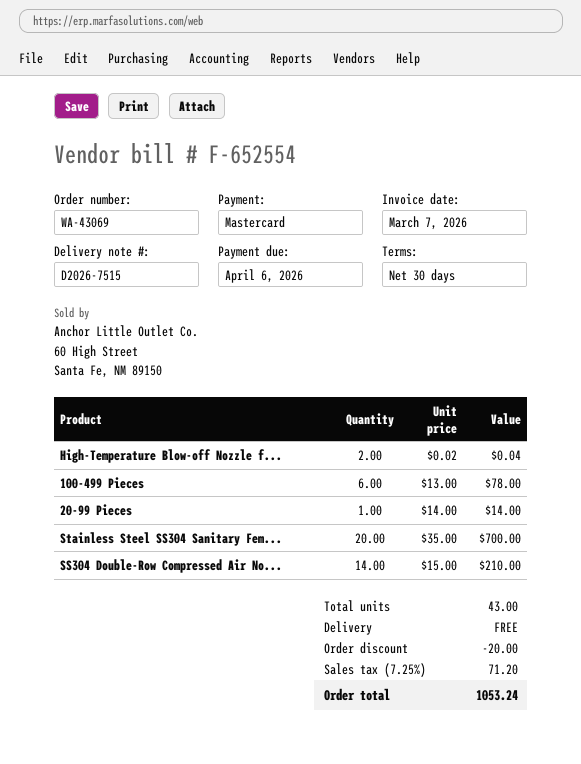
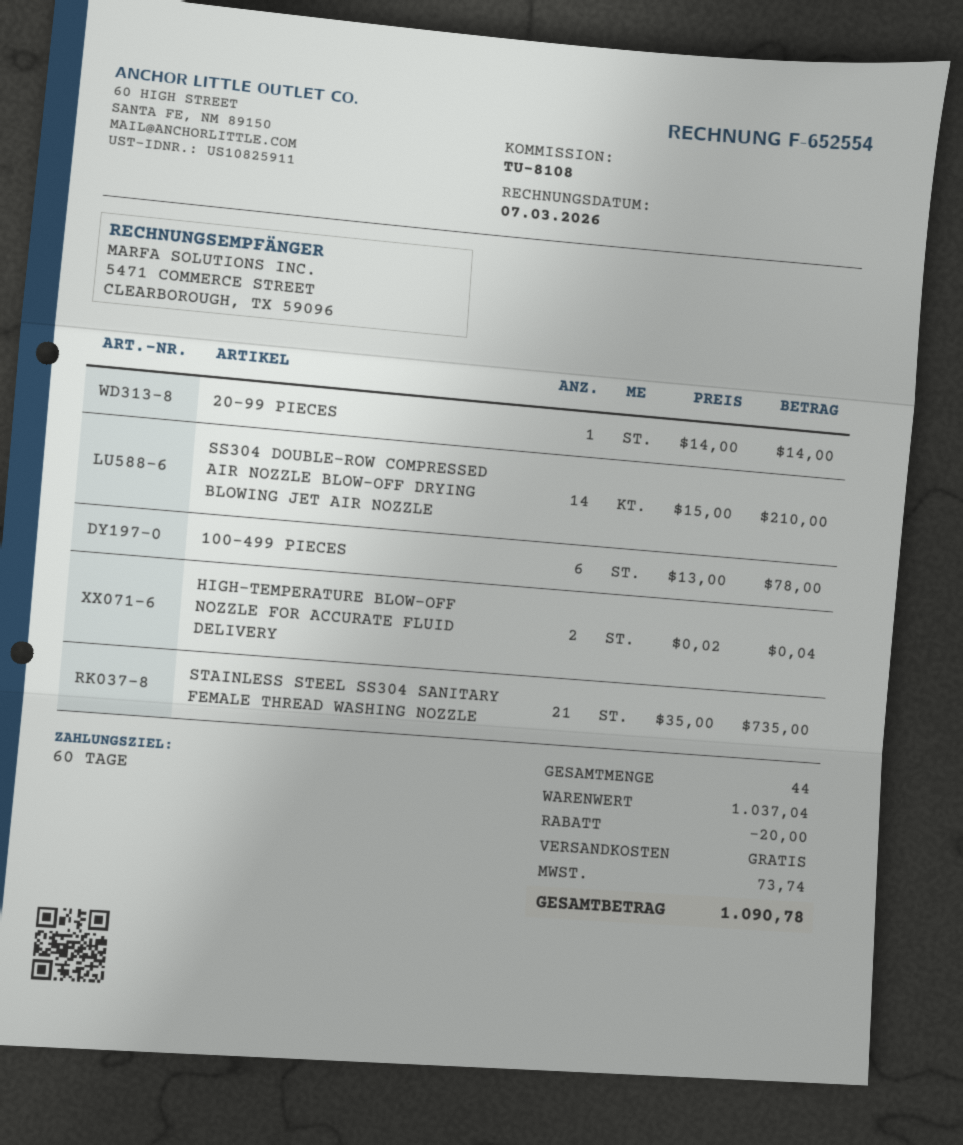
payment terms: 30 days -> 60 days
Stainless Steel SS304 Sanitary Fem...: 20 x 35.00 = 700.00 -> 21 x 35.00 = 735.00
total quantity: 43 -> 44
tax: 71.20 -> 73.74
total: 1053.24 -> 1090.78

